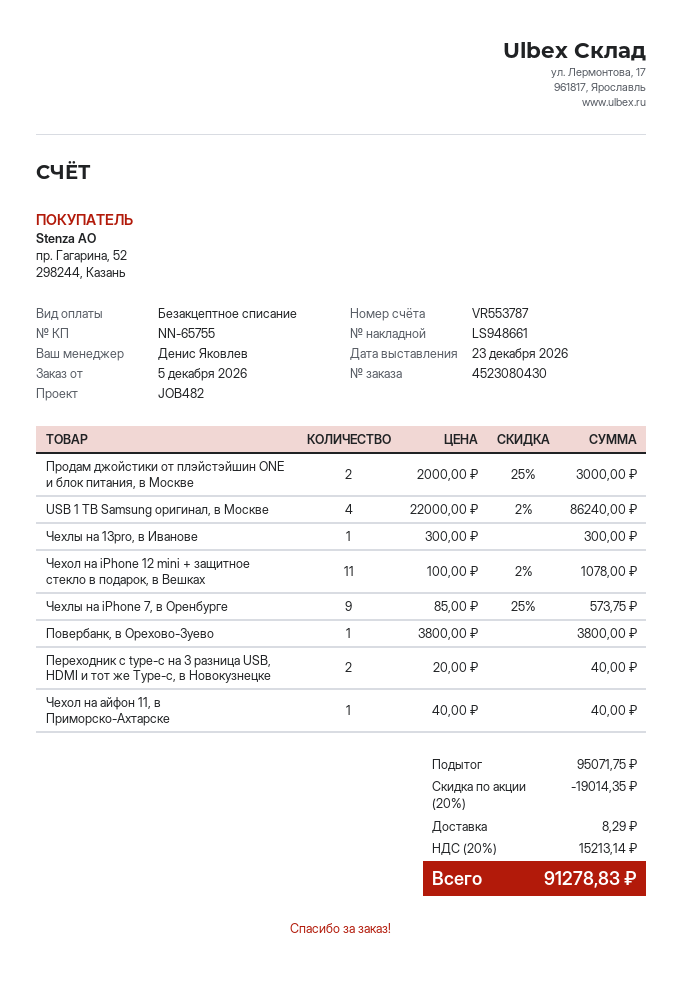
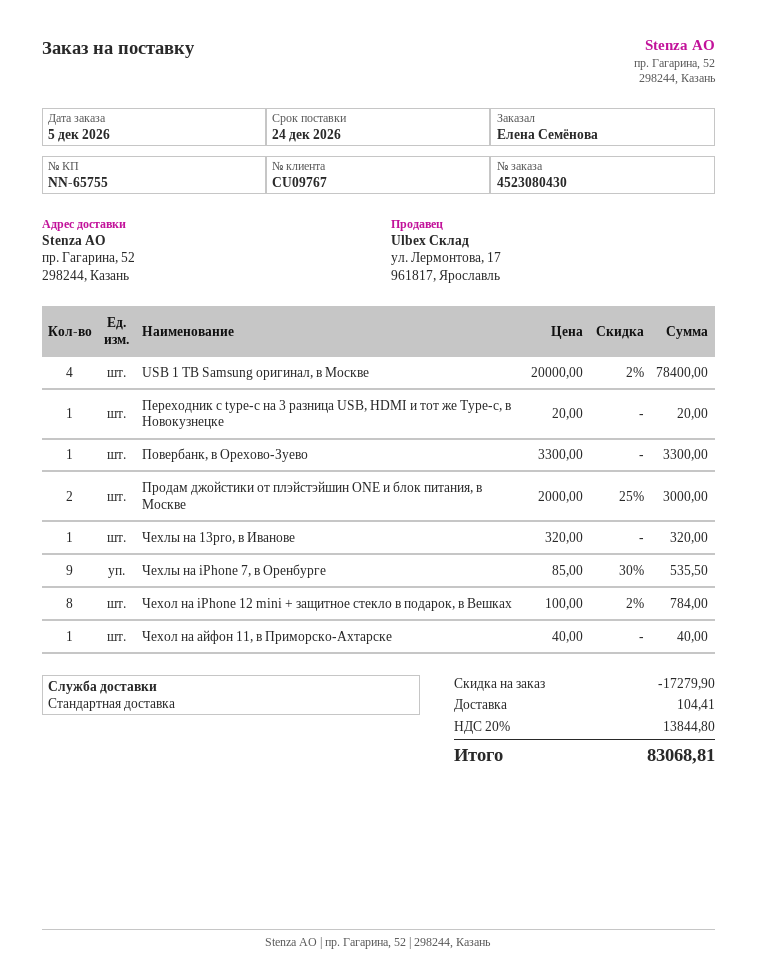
USB 1 ТB Samsung оригинал, в Москве: 4 x 22000.00 - 2% = 86240.00 -> 4 x 20000.00 - 2% = 78400.00
Чехлы на 13pro, в Иванове: 1 x 300.00 = 300.00 -> 1 x 320.00 = 320.00
Чехол на iPhone 12 mini + защитное стекло в подарок, в Вешках: 11 x 100.00 - 2% = 1078.00 -> 8 x 100.00 - 2% = 784.00
Чехлы на iPhone 7, в Оренбурге: 9 x 85.00 - 25% = 573.75 -> 9 x 85.00 - 30% = 535.50
Повербанк, в Орехово-Зуево: 1 x 3800.00 = 3800.00 -> 1 x 3300.00 = 3300.00
Переходник с type-c на 3 разница USB, HDMI и тот же Type-c, в Новокузнецке: 2 x 20.00 = 40.00 -> 1 x 20.00 = 20.00
discount: 19014.35 -> 17279.90
shipping: 8.29 -> 104.41
tax: 20% = 15213.14 -> 20% = 13844.80
total: 91278.83 -> 83068.81

